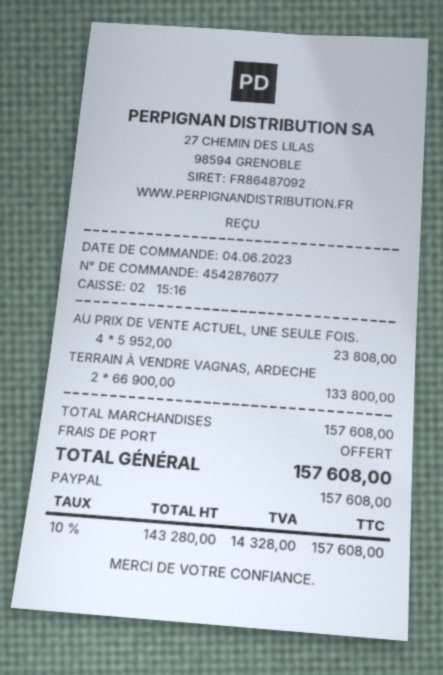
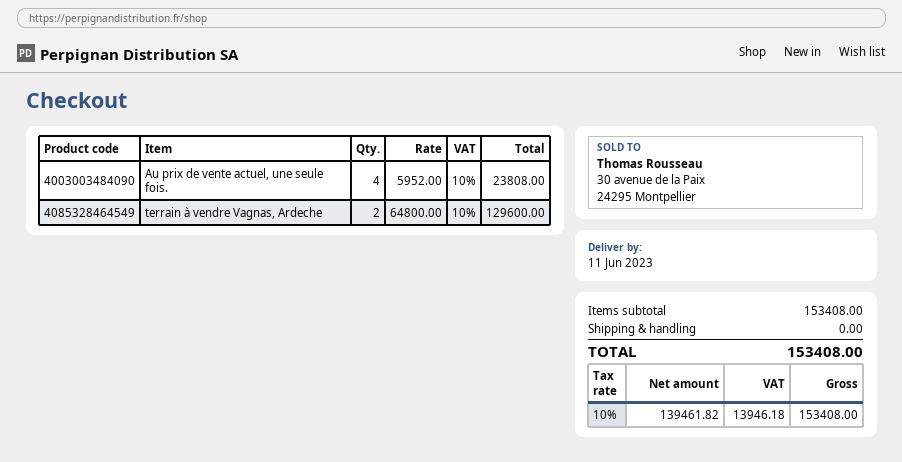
TERRAIN À VENDRE VAGNAS, ARDECHE: 2 x 66900.00 = 133800.00 -> 2 x 64800.00 = 129600.00
subtotal: 157608.00 -> 153408.00
net: 143280.00 -> 139461.82
tax: 10% = 14328.00 -> 10% = 13946.18
total: 157608.00 -> 153408.00

